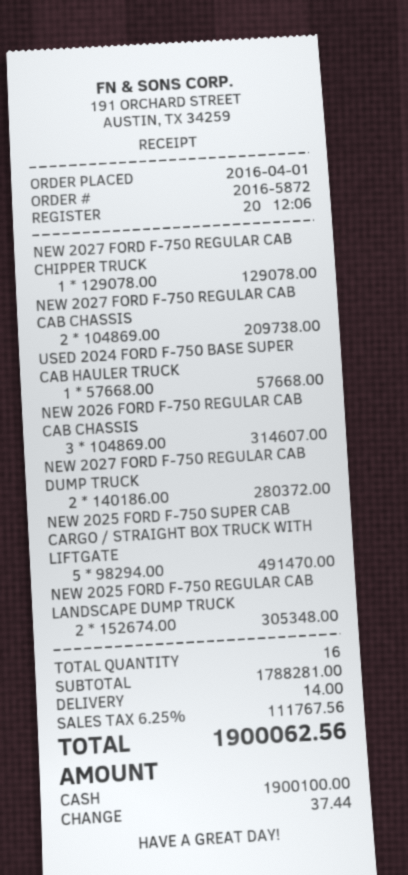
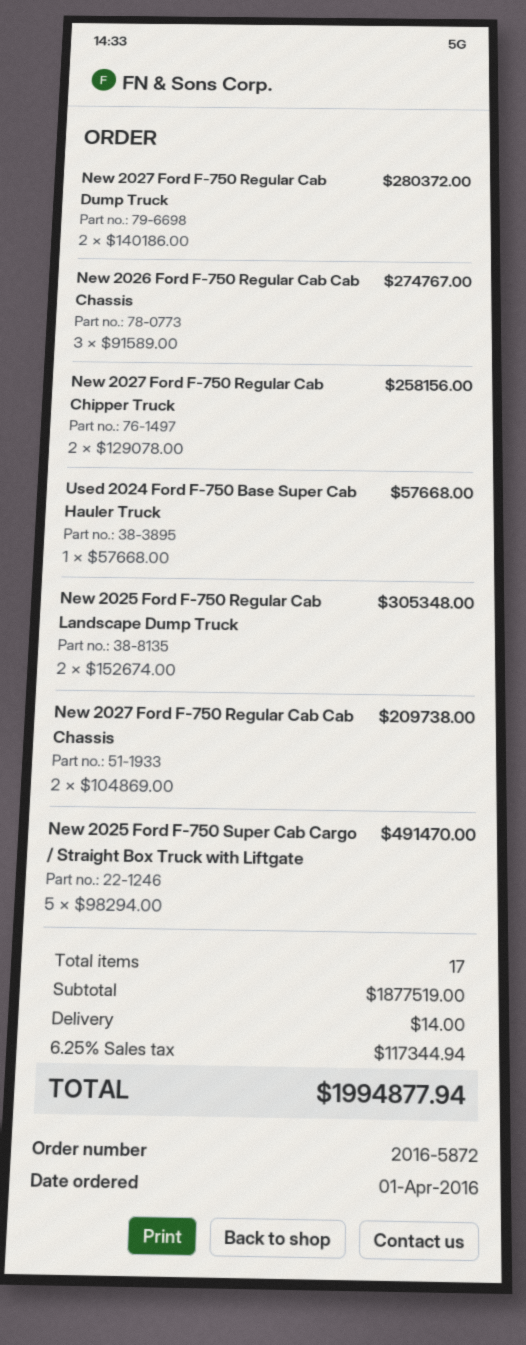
NEW 2027 FORD F-750 REGULAR CAB CHIPPER TRUCK: 1 x 129078.00 = 129078.00 -> 2 x 129078.00 = 258156.00
NEW 2026 FORD F-750 REGULAR CAB CAB CHASSIS: 3 x 104869.00 = 314607.00 -> 3 x 91589.00 = 274767.00
total quantity: 16 -> 17
subtotal: 1788281.00 -> 1877519.00
tax: 6.25% = 111767.56 -> 6.25% = 117344.94
total: 1900062.56 -> 1994877.94

